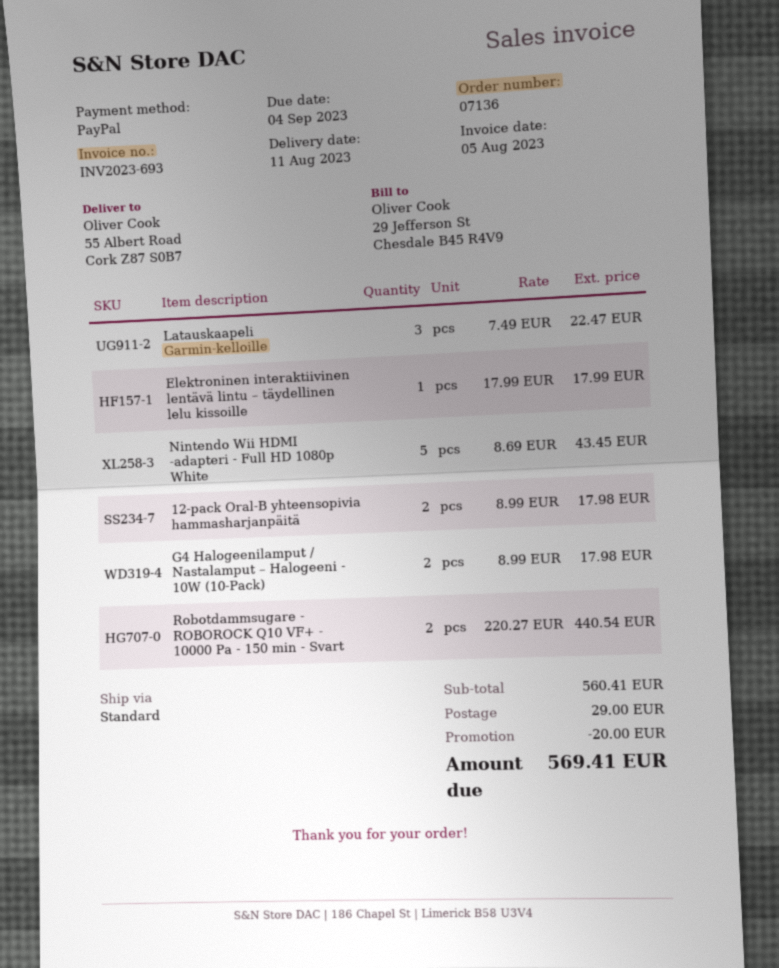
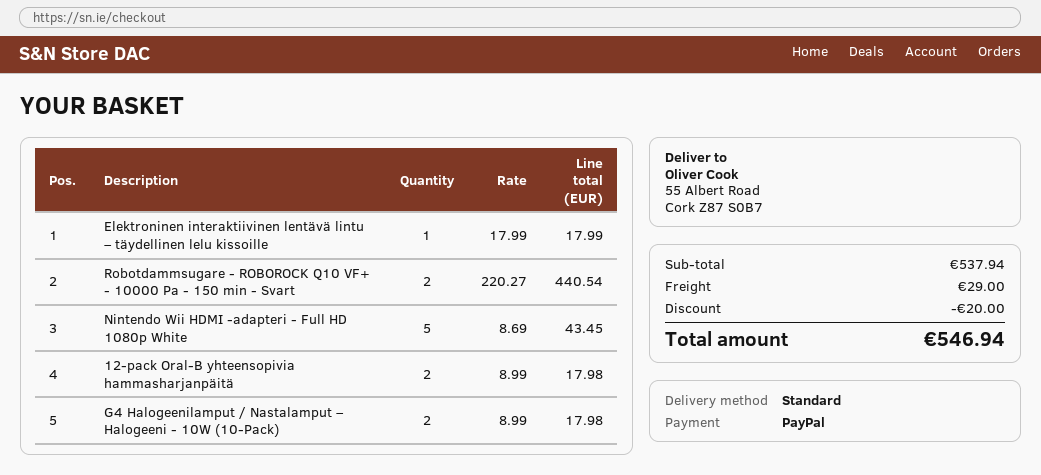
Latauskaapeli Garmin-kelloille: 3 x 7.49 = 22.47 -> none
subtotal: 560.41 -> 537.94
total: 569.41 -> 546.94

